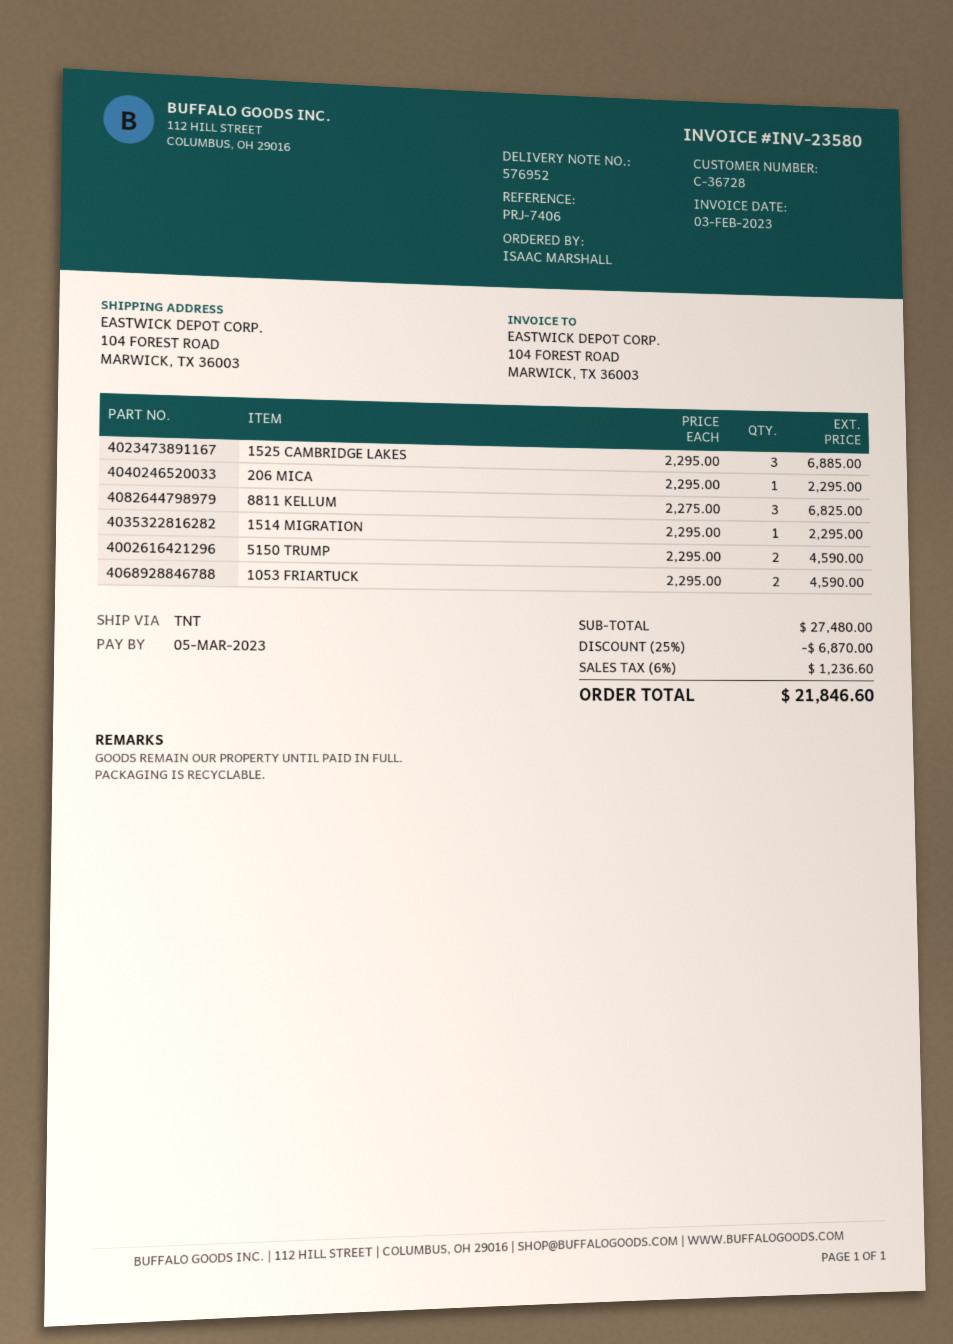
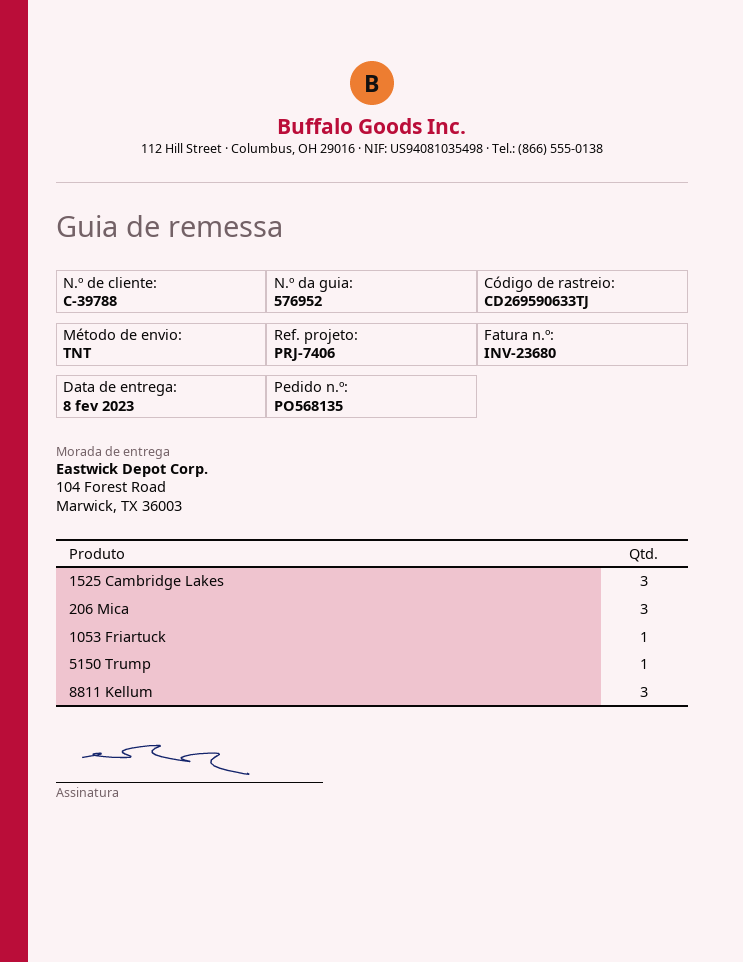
invoice number: INV-23580 -> INV-23680
customer number: C-36728 -> C-39788
206 MICA: 1 -> 3
1514 MIGRATION: 1 -> none
5150 TRUMP: 2 -> 1
1053 FRIARTUCK: 2 -> 1

